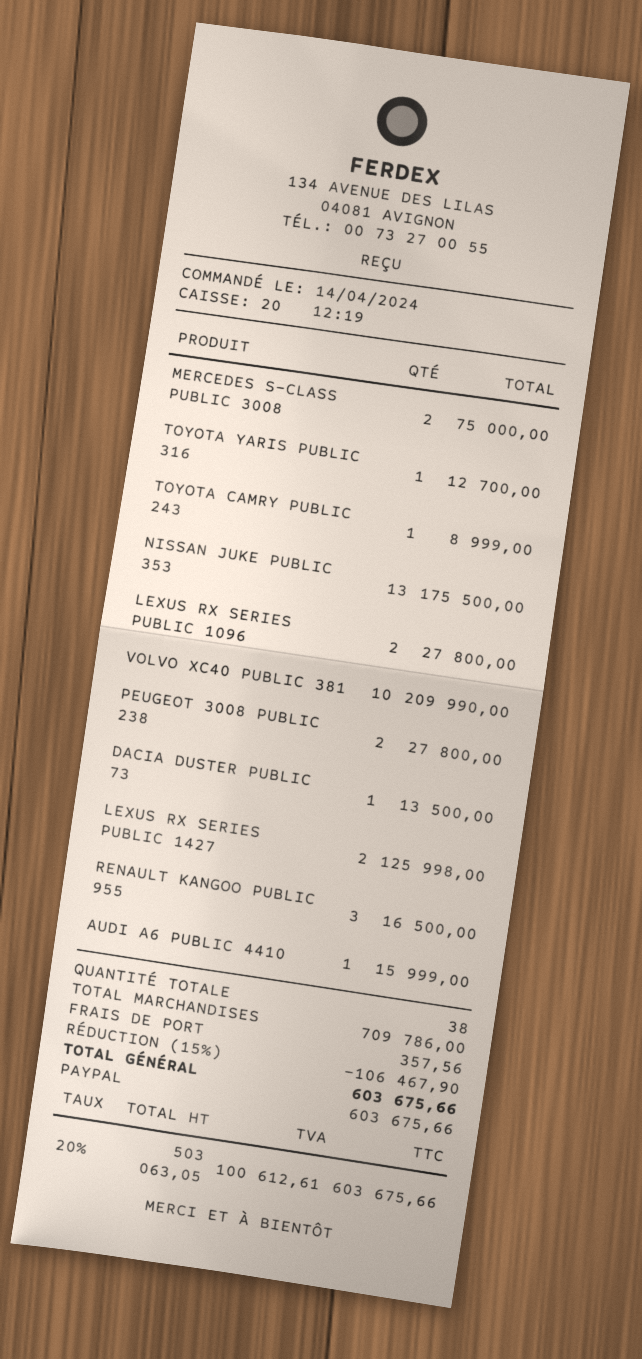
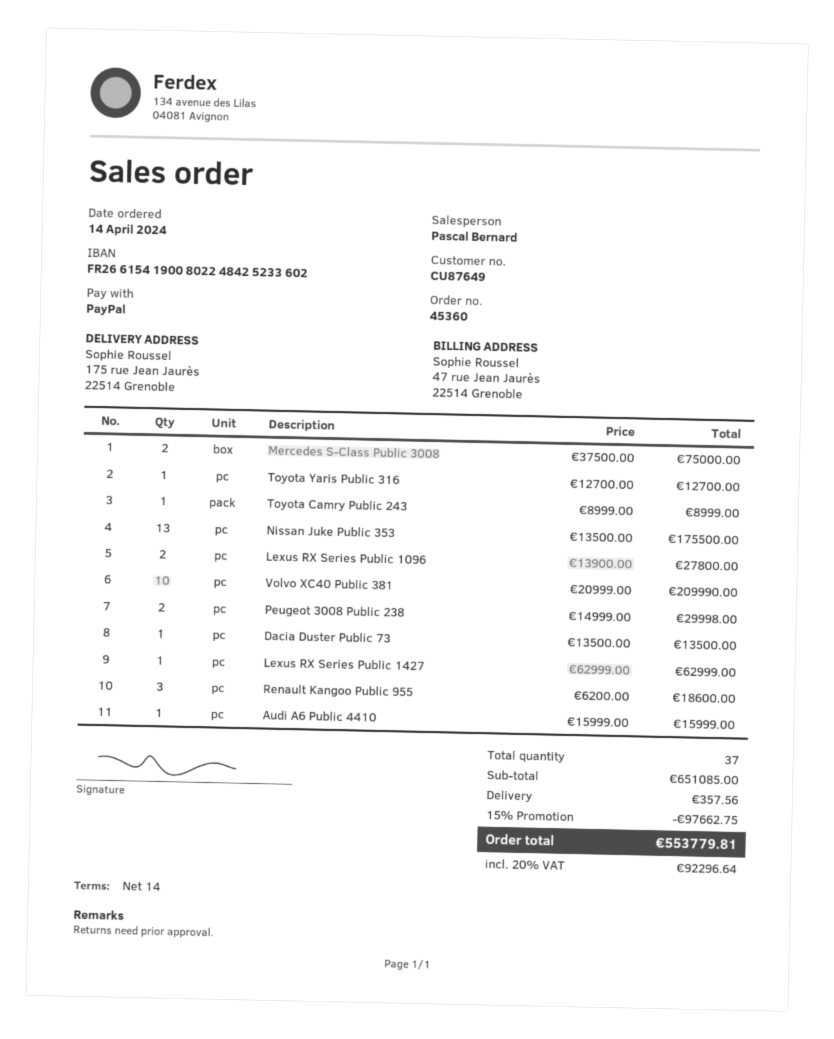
PEUGEOT 3008 PUBLIC 238: 2 for 27800.00 -> 2 for 29998.00
LEXUS RX SERIES PUBLIC 1427: 2 for 125998.00 -> 1 for 62999.00
RENAULT KANGOO PUBLIC 955: 3 for 16500.00 -> 3 for 18600.00
total quantity: 38 -> 37
subtotal: 709786.00 -> 651085.00
discount: 15% = 106467.90 -> 15% = 97662.75
tax: 20% = 100612.61 -> 20% = 92296.64
total: 603675.66 -> 553779.81

